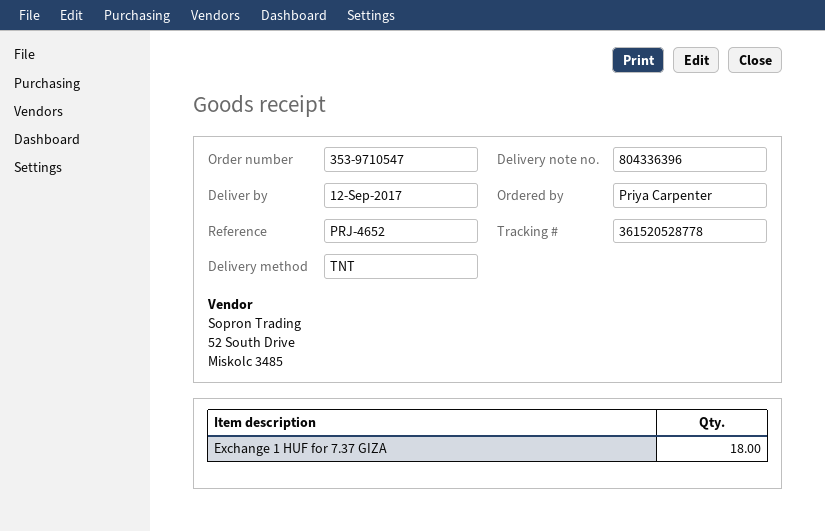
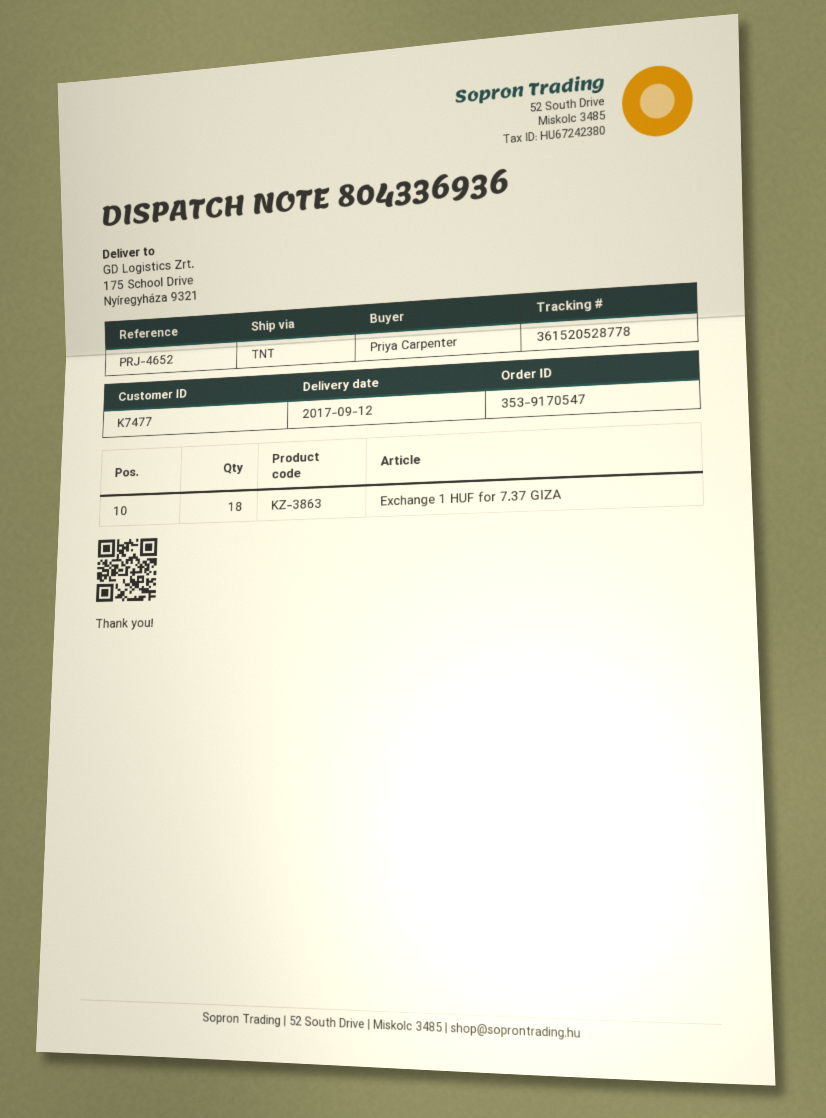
order number: 353-9710547 -> 353-9170547
delivery note number: 804336396 -> 804336936

